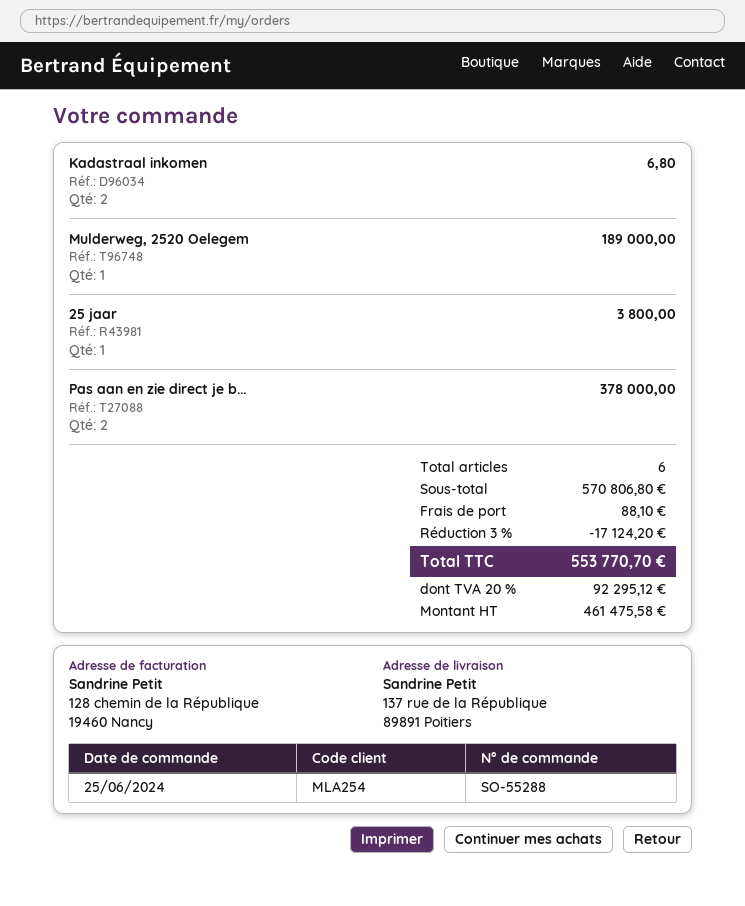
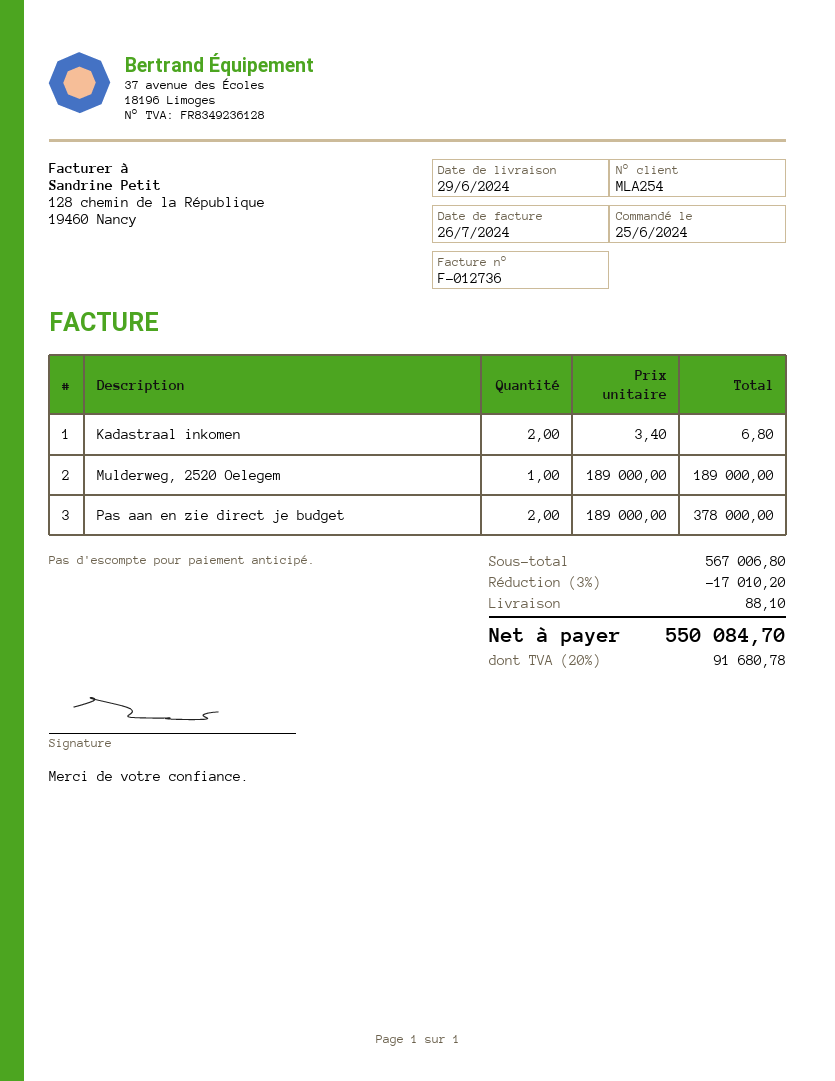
25 jaar: 1 for 3800.00 -> none
subtotal: 570806.80 -> 567006.80
discount: 3% = 17124.20 -> 3% = 17010.20
tax: 20% = 92295.12 -> 20% = 91680.78
total: 553770.70 -> 550084.70

